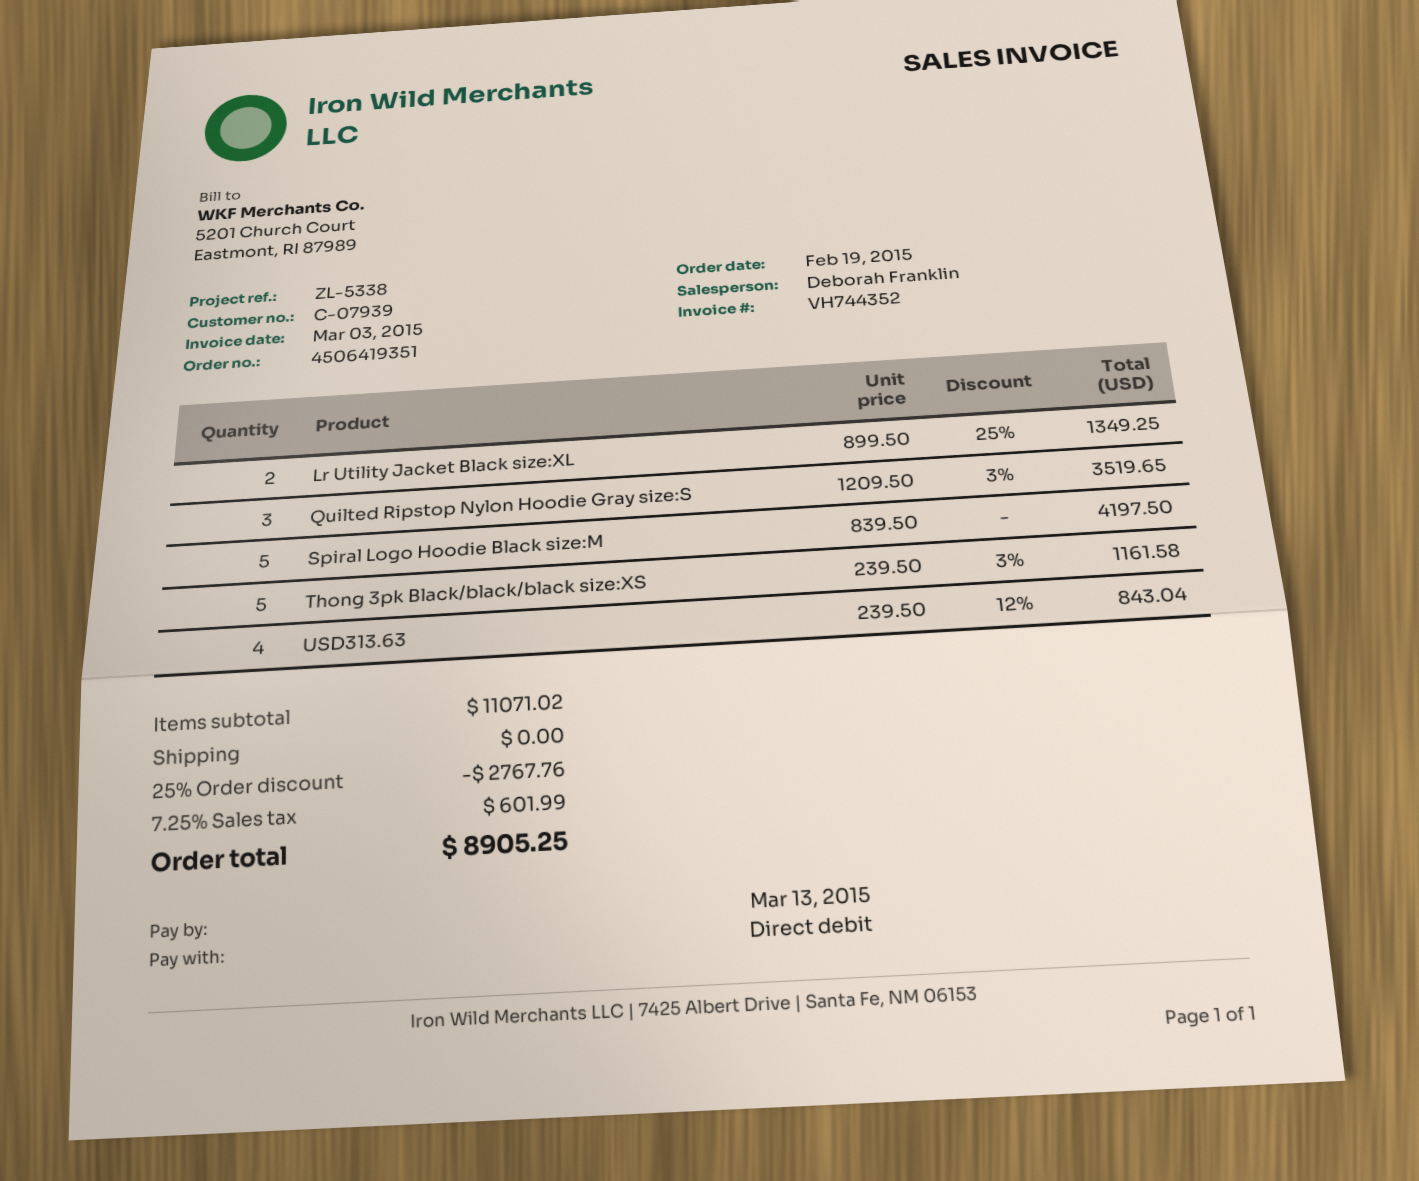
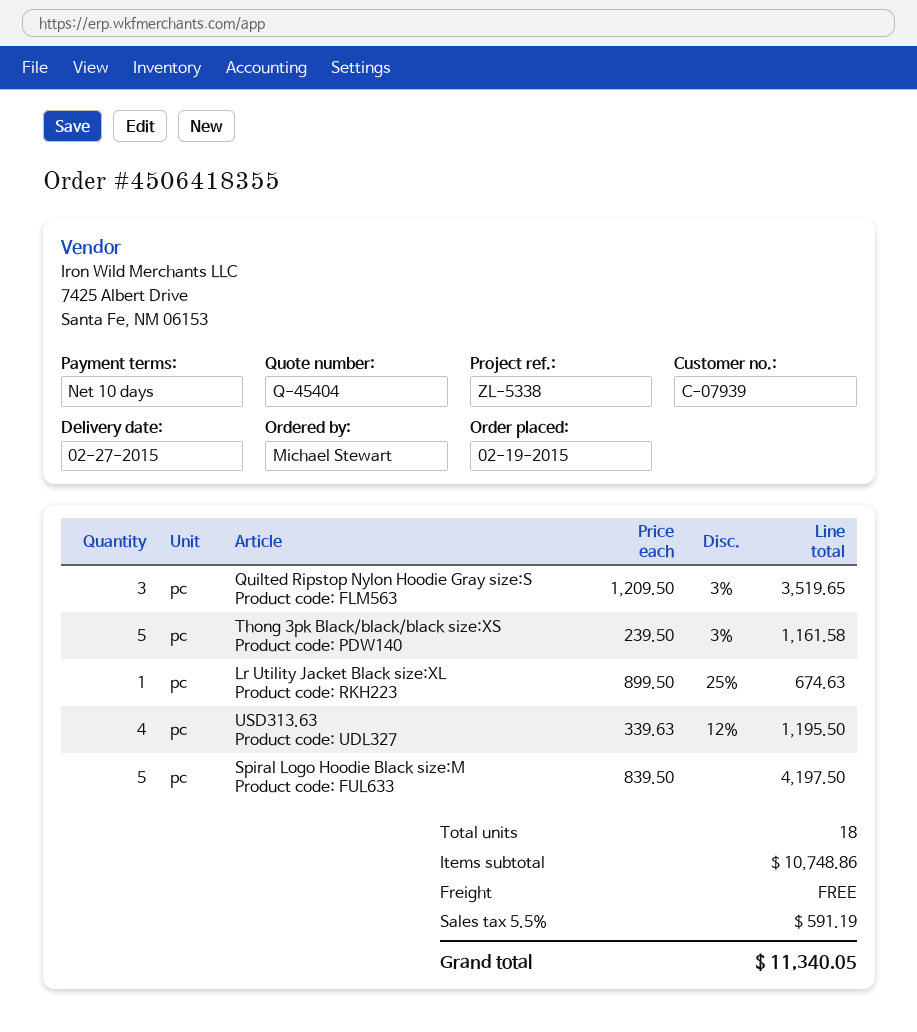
order number: 4506419351 -> 4506418355
Lr Utility Jacket Black size:XL: 2 x 899.50 - 25% = 1349.25 -> 1 x 899.50 - 25% = 674.63
USD313.63: 4 x 239.50 - 12% = 843.04 -> 4 x 339.63 - 12% = 1195.50
subtotal: 11071.02 -> 10748.86
discount: 25% = 2767.76 -> none
tax: 7.25% = 601.99 -> 5.5% = 591.19
total: 8905.25 -> 11340.05

